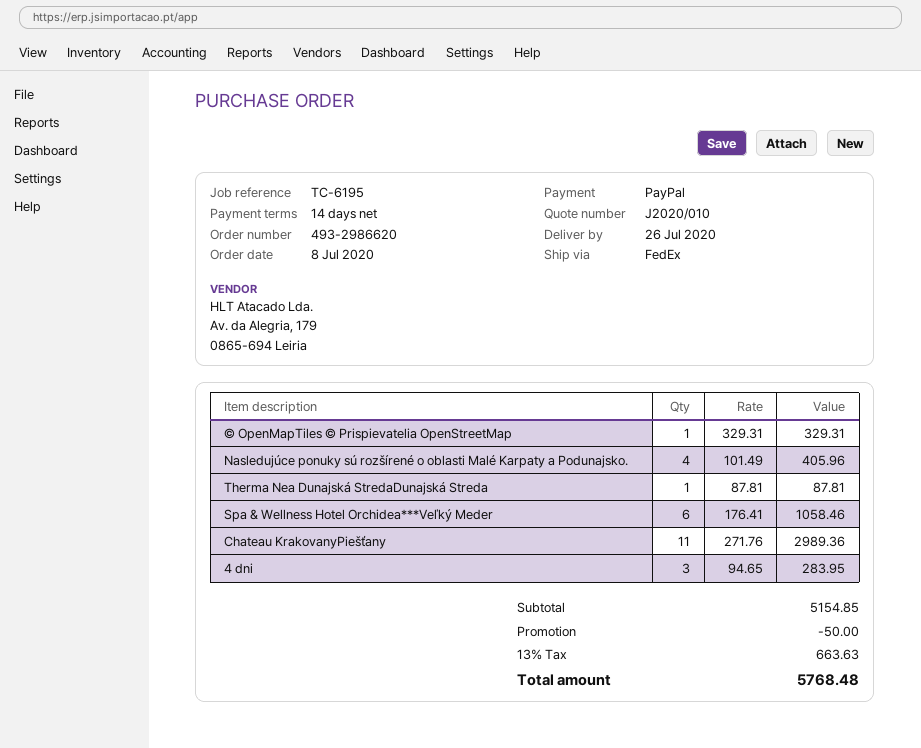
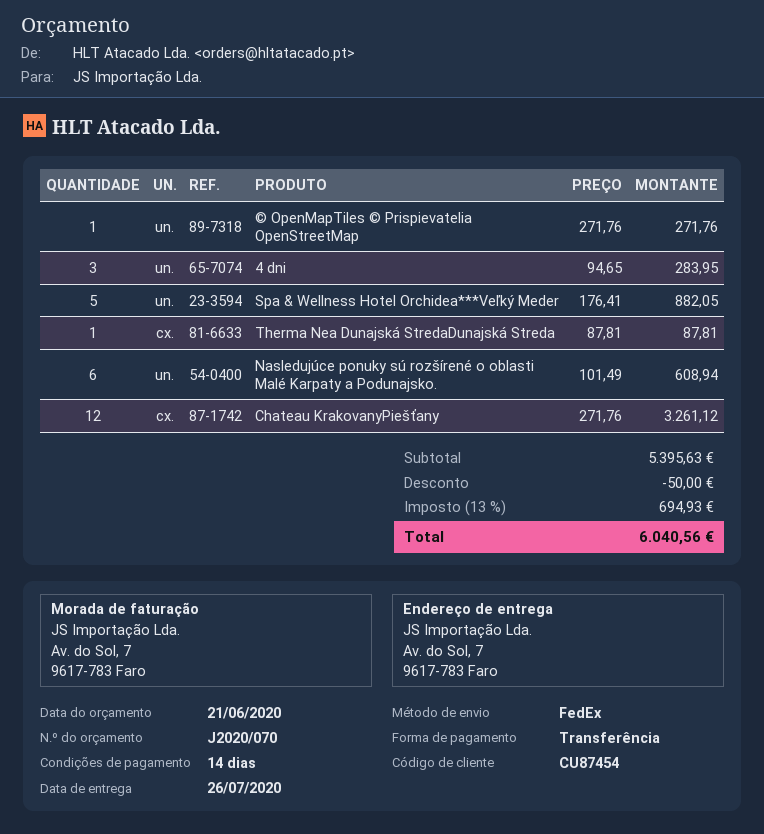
quote number: J2020/010 -> J2020/070
payment method: PayPal -> bank transfer
© OpenMapTiles © Prispievatelia OpenStreetMap: 1 x 329.31 = 329.31 -> 1 x 271.76 = 271.76
Nasledujúce ponuky sú rozšírené o oblasti Malé Karpaty a Podunajsko.: 4 x 101.49 = 405.96 -> 6 x 101.49 = 608.94
Spa & Wellness Hotel Orchidea***Veľký Meder: 6 x 176.41 = 1058.46 -> 5 x 176.41 = 882.05
Chateau KrakovanyPiešťany: 11 x 271.76 = 2989.36 -> 12 x 271.76 = 3261.12
subtotal: 5154.85 -> 5395.63
tax: 13% = 663.63 -> 13% = 694.93
total: 5768.48 -> 6040.56

